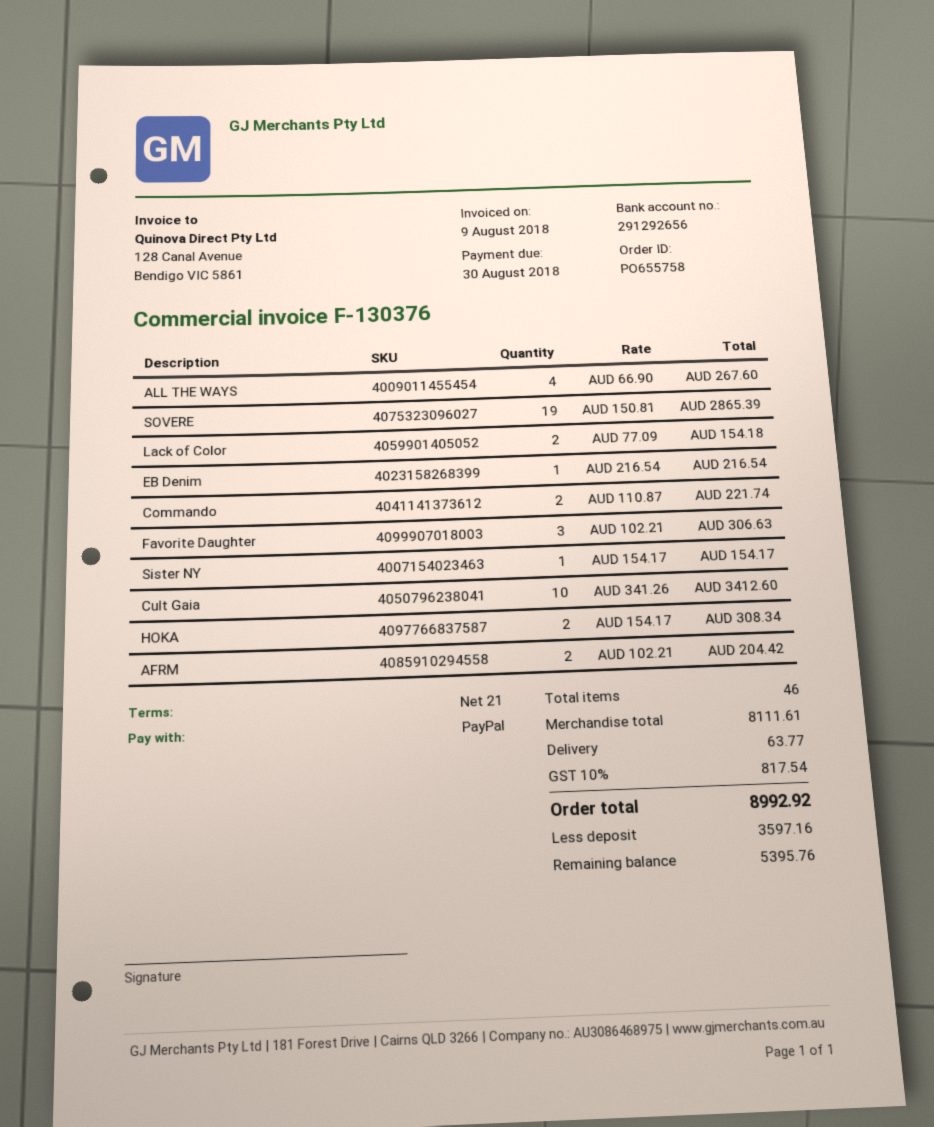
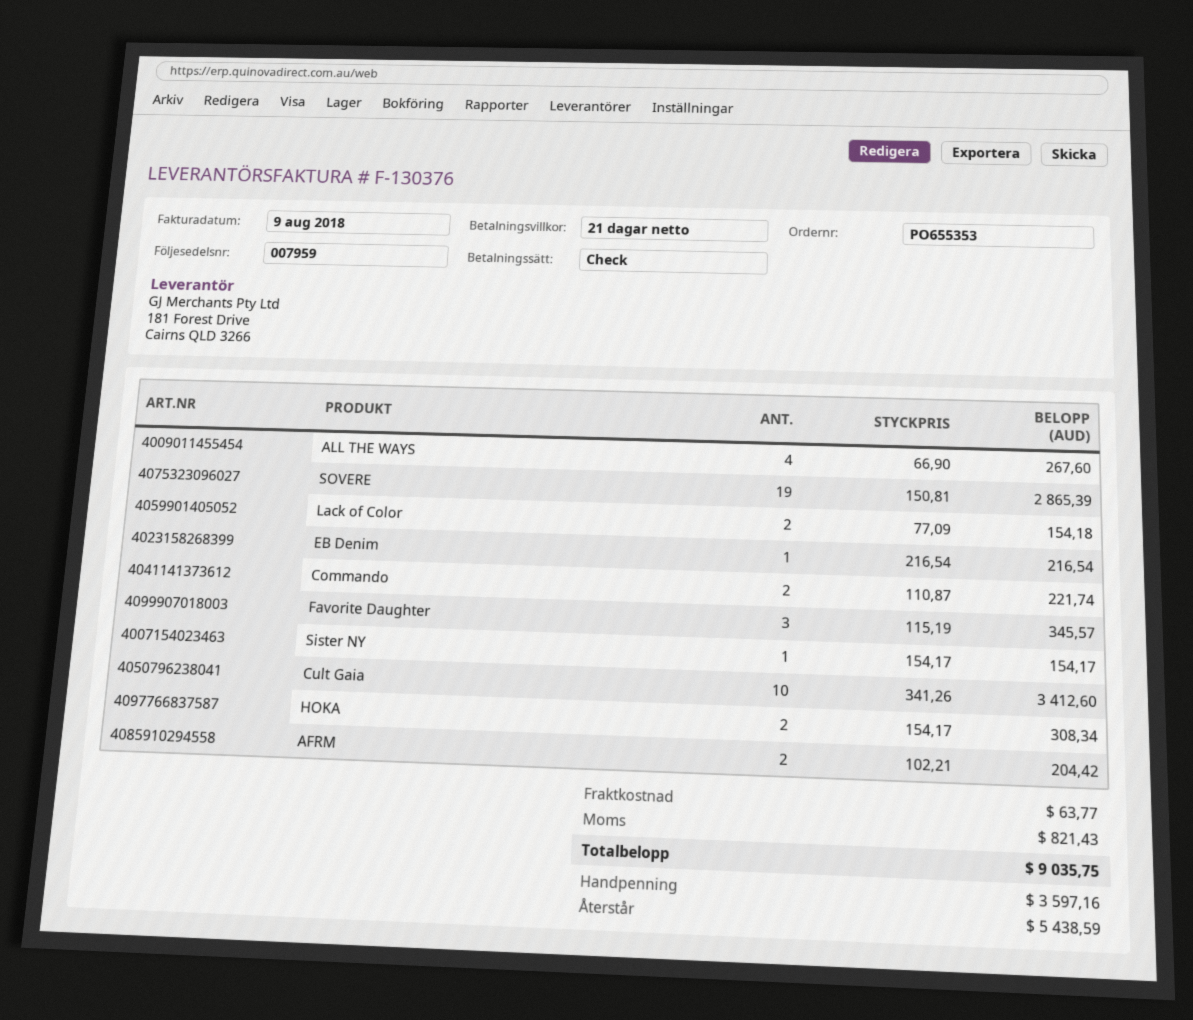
order number: PO655758 -> PO655353
payment method: PayPal -> cheque
Favorite Daughter: 3 x 102.21 = 306.63 -> 3 x 115.19 = 345.57
tax: 817.54 -> 821.43
total: 8992.92 -> 9035.75
balance: 5395.76 -> 5438.59

